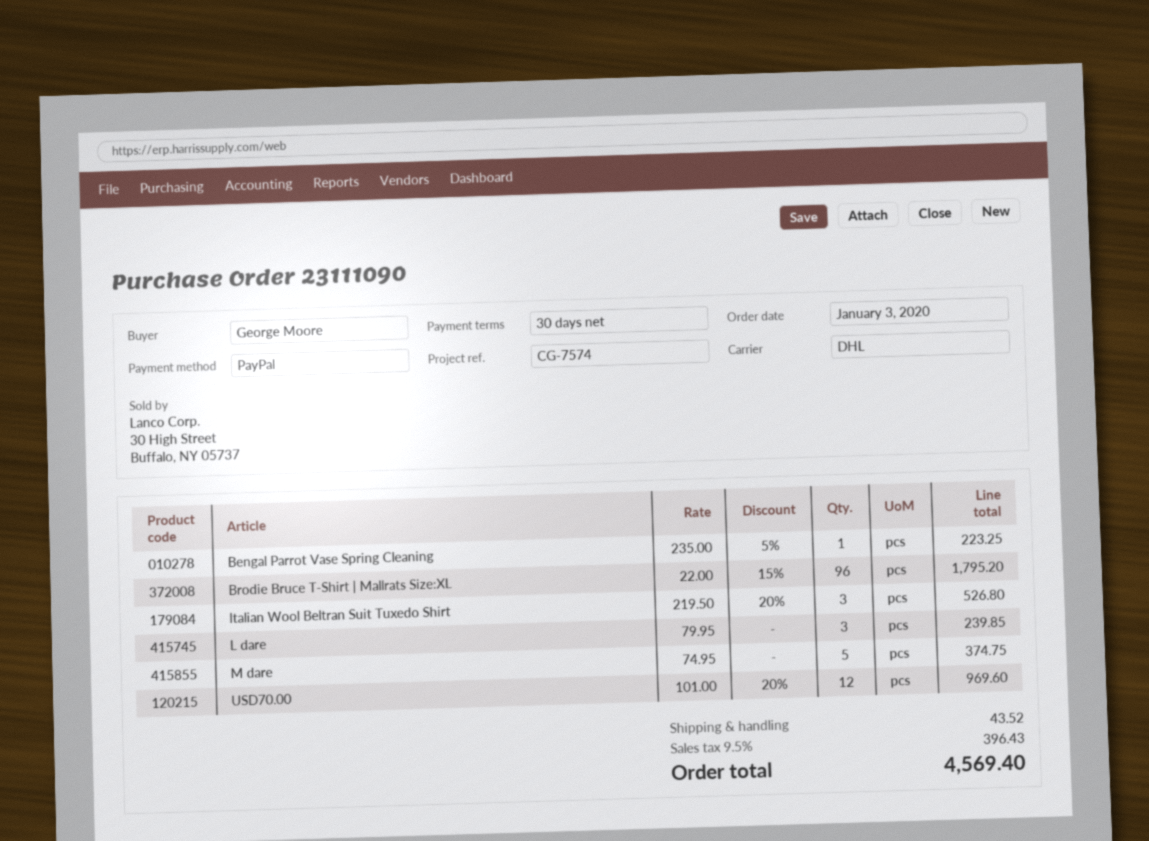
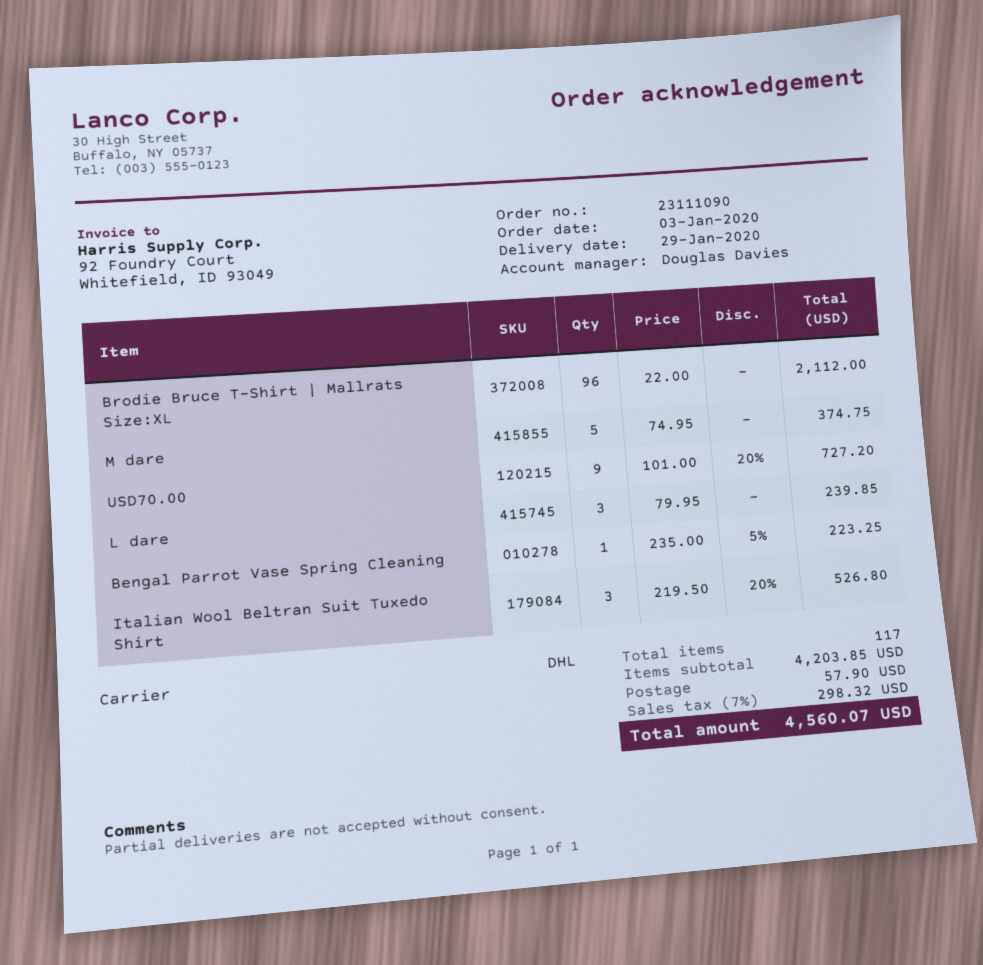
Brodie Bruce T-Shirt | Mallrats Size:XL: 96 x 22.00 - 15% = 1795.20 -> 96 x 22.00 = 2112.00
USD70.00: 12 x 101.00 - 20% = 969.60 -> 9 x 101.00 - 20% = 727.20
shipping: 43.52 -> 57.90
tax: 9.5% = 396.43 -> 7% = 298.32
total: 4569.40 -> 4560.07

